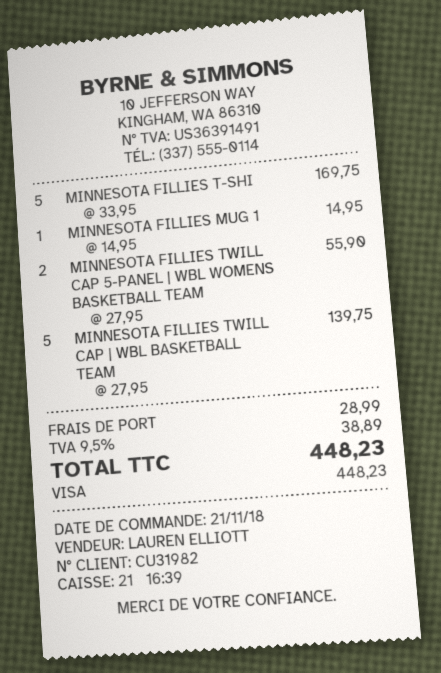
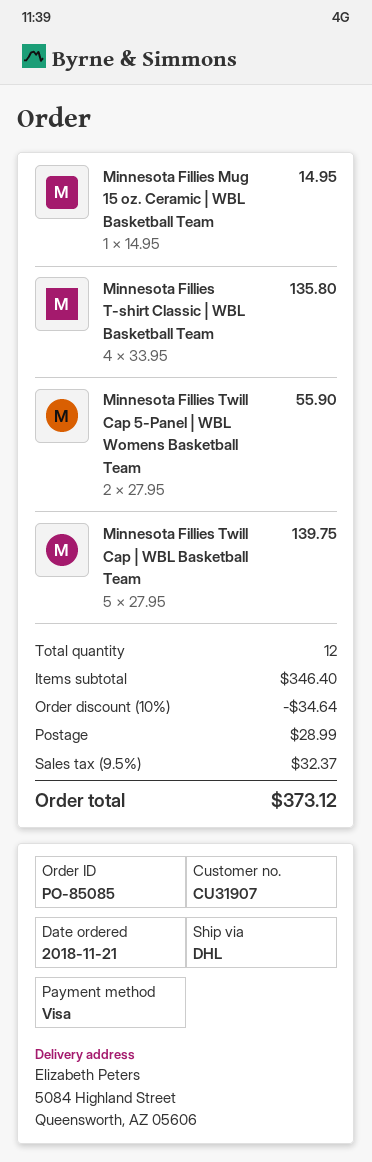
customer number: CU31982 -> CU31907
MINNESOTA FILLIES T-SHI: 5 x 33.95 = 169.75 -> 4 x 33.95 = 135.80
discount: none -> 10% = 34.64
tax: 9.5% = 38.89 -> 9.5% = 32.37
total: 448.23 -> 373.12

